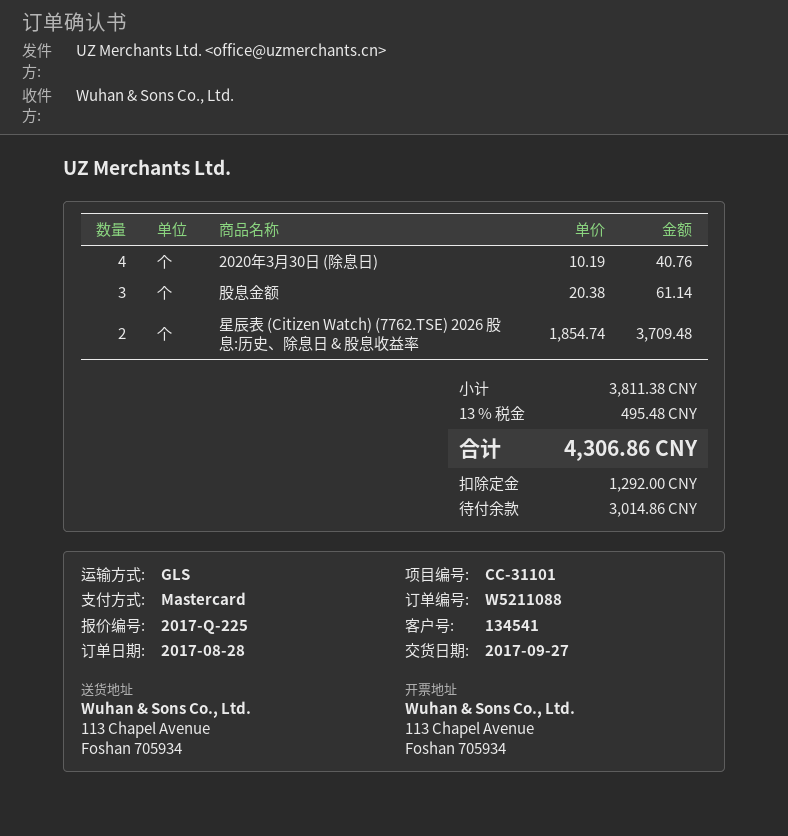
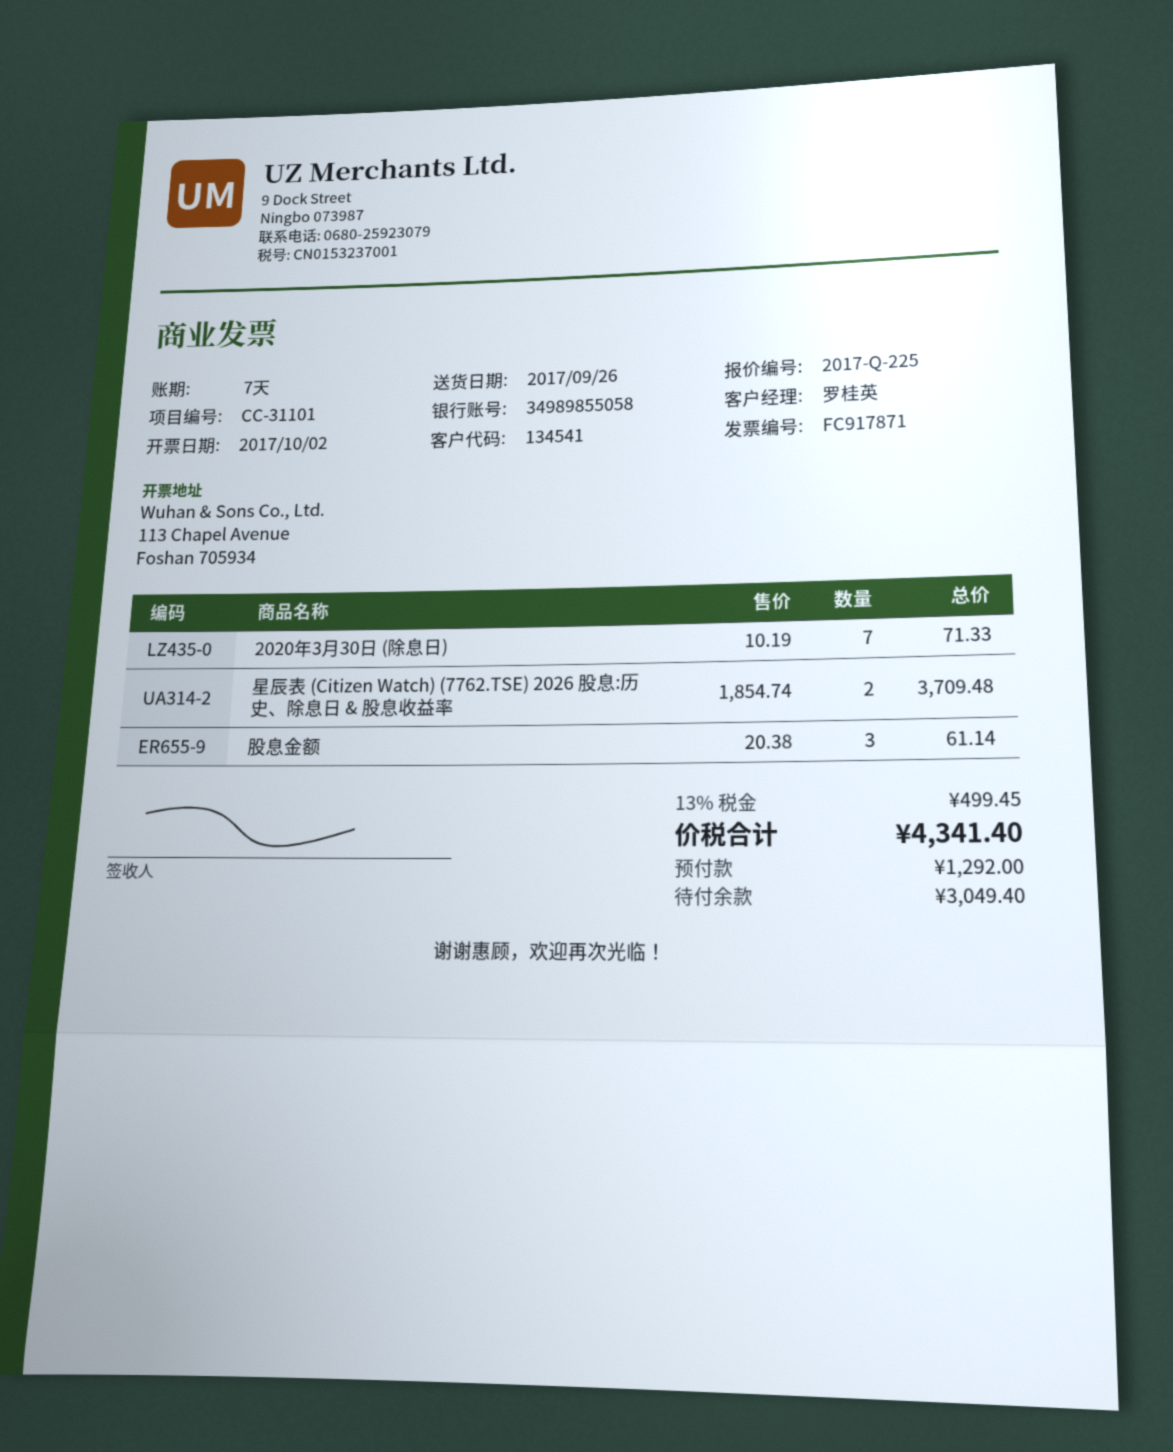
delivery date: 2017-09-27 -> 2017-09-26
2020年3月30日 (除息日): 4 x 10.19 = 40.76 -> 7 x 10.19 = 71.33
tax: 13% = 495.48 -> 13% = 499.45
total: 4306.86 -> 4341.40
balance: 3014.86 -> 3049.40

